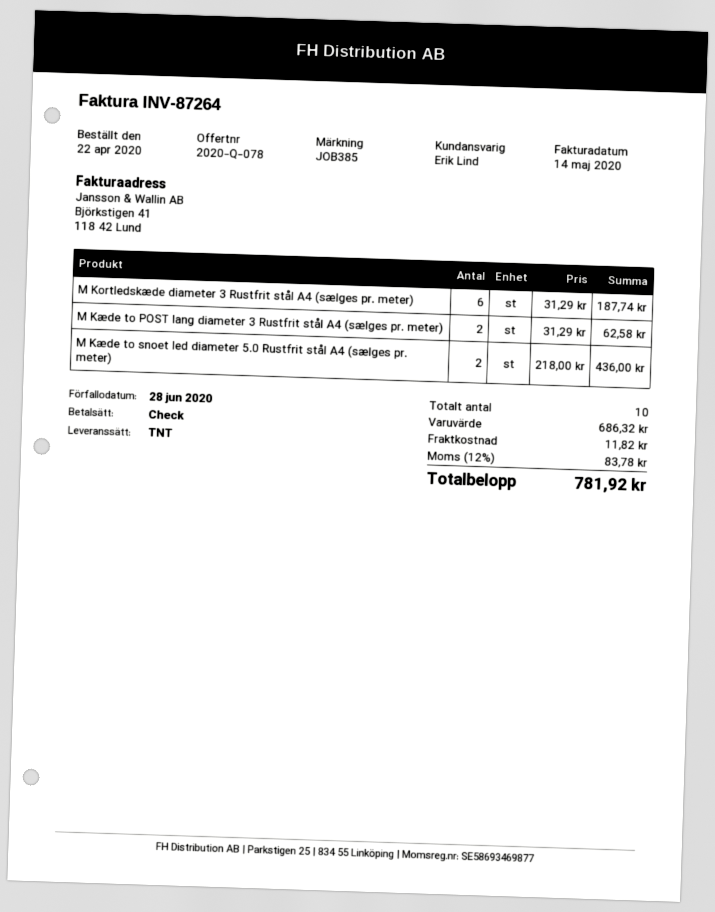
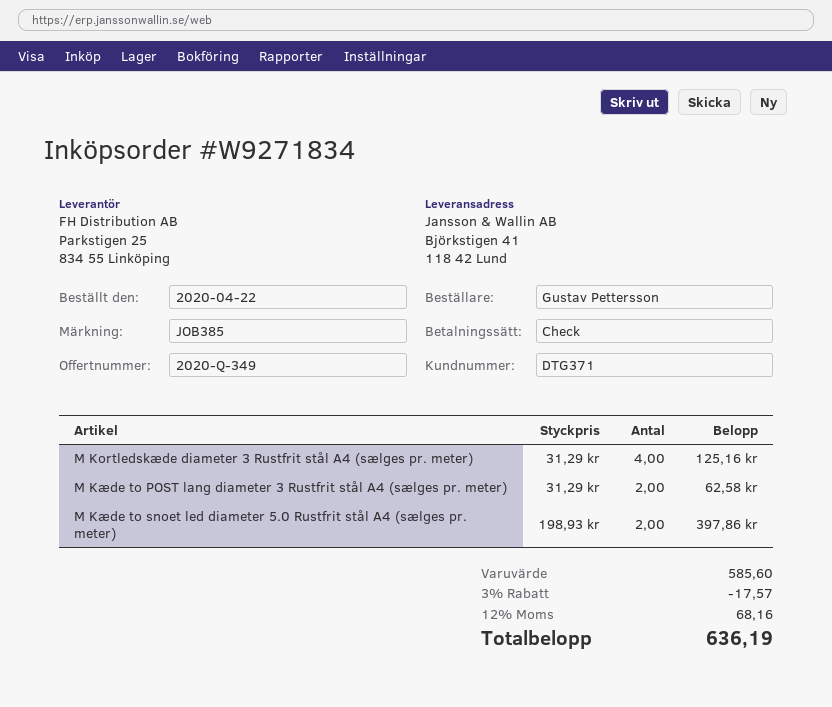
quote number: 2020-Q-078 -> 2020-Q-349
M Kortledskæde diameter 3 Rustfrit stål A4 (sælges pr. meter): 6 x 31.29 = 187.74 -> 4 x 31.29 = 125.16
M Kæde to snoet led diameter 5.0 Rustfrit stål A4 (sælges pr. meter): 2 x 218.00 = 436.00 -> 2 x 198.93 = 397.86
subtotal: 686.32 -> 585.60
discount: none -> 3% = 17.57
shipping: 11.82 -> none
tax: 12% = 83.78 -> 12% = 68.16
total: 781.92 -> 636.19

